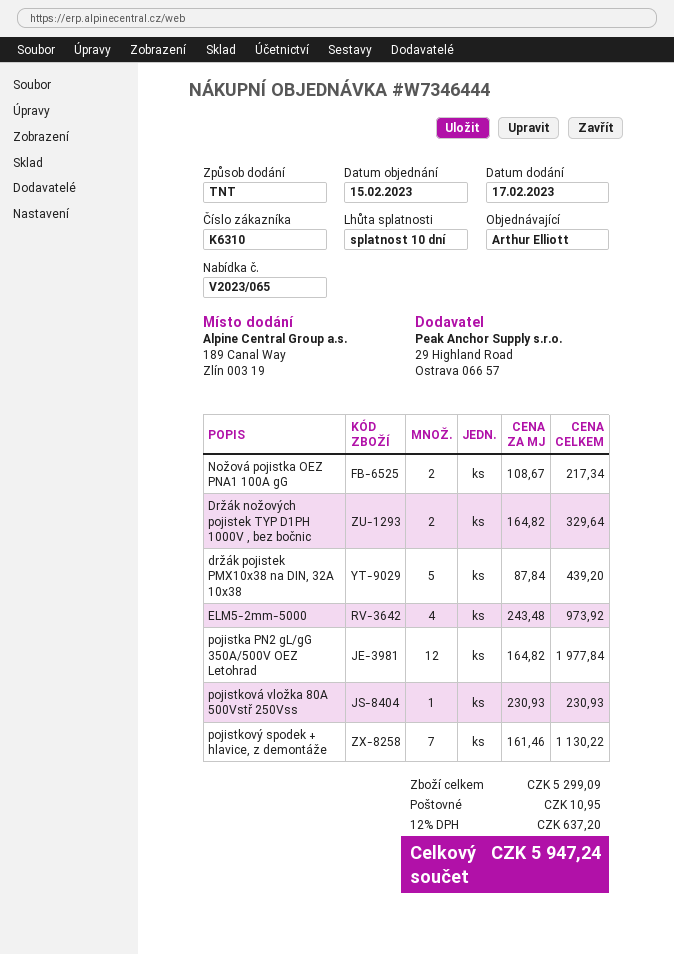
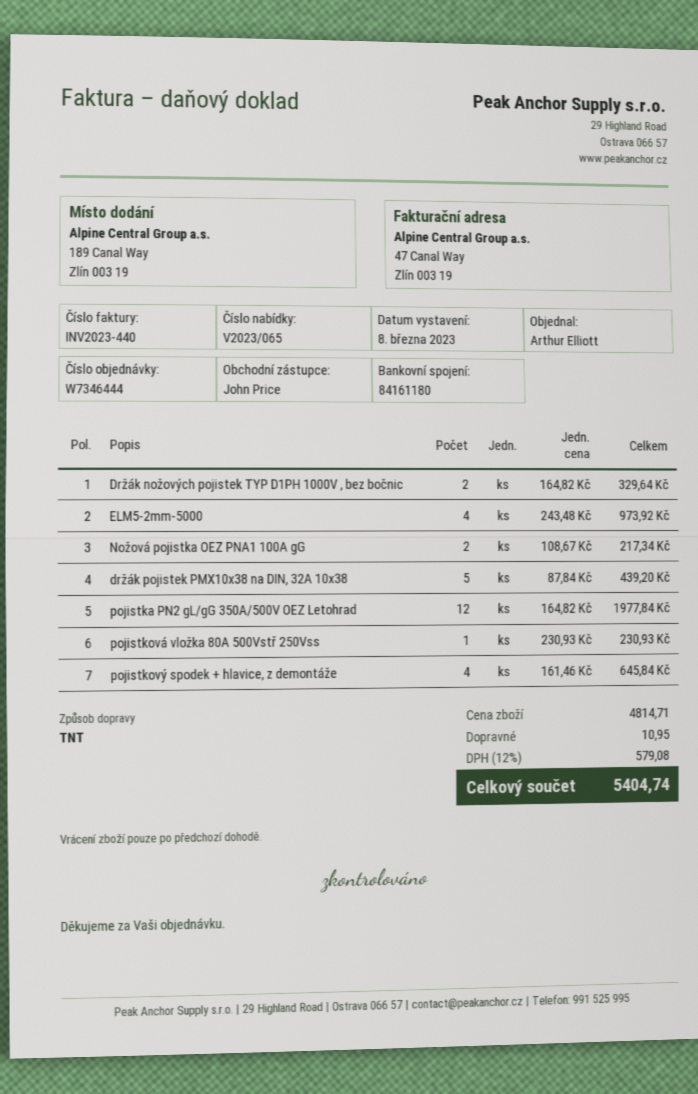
pojistkový spodek + hlavice, z demontáže: 7 x 161.46 = 1130.22 -> 4 x 161.46 = 645.84
subtotal: 5299.09 -> 4814.71
tax: 12% = 637.20 -> 12% = 579.08
total: 5947.24 -> 5404.74

